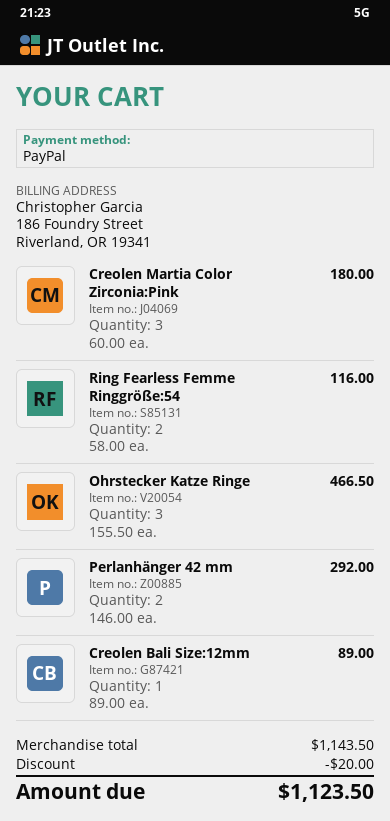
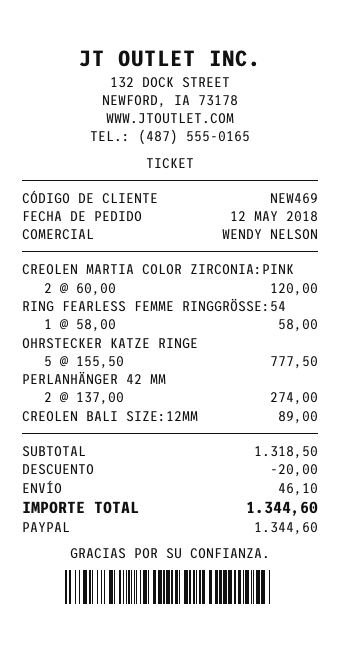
Creolen Martia Color Zirconia:Pink: 3 x 60.00 = 180.00 -> 2 x 60.00 = 120.00
Ring Fearless Femme Ringgröße:54: 2 x 58.00 = 116.00 -> 1 x 58.00 = 58.00
Ohrstecker Katze Ringe: 3 x 155.50 = 466.50 -> 5 x 155.50 = 777.50
Perlanhänger 42 mm: 2 x 146.00 = 292.00 -> 2 x 137.00 = 274.00
subtotal: 1143.50 -> 1318.50
shipping: none -> 46.10
total: 1123.50 -> 1344.60

